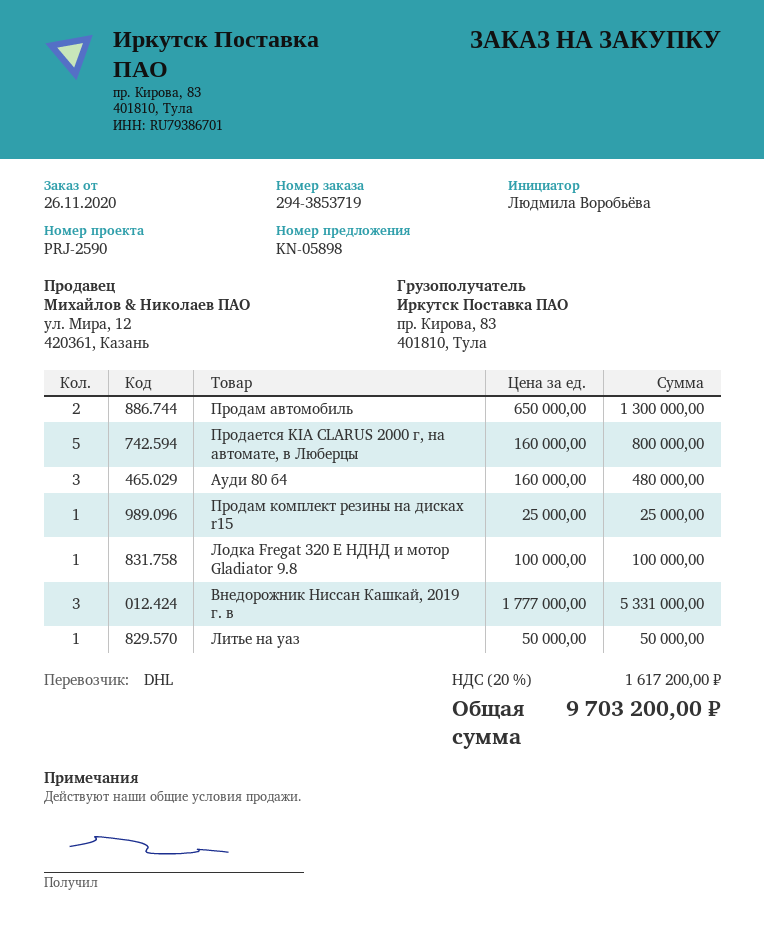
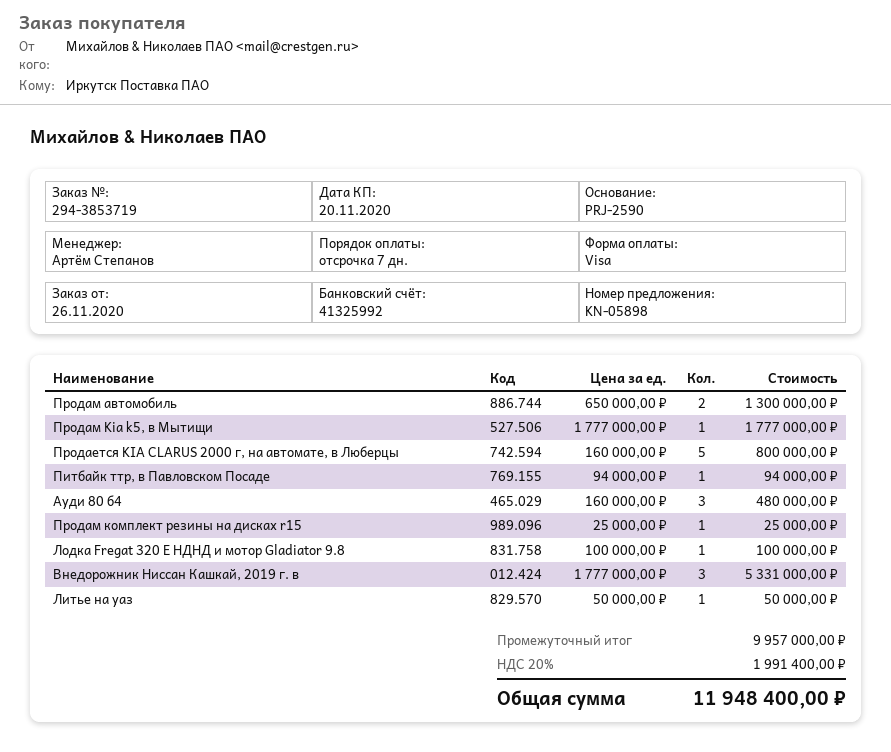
Продам Kia k5, в Мытищи: none -> 1 x 1777000.00 = 1777000.00
Питбайк ттр, в Павловском Посаде: none -> 1 x 94000.00 = 94000.00
tax: 20% = 1617200.00 -> 20% = 1991400.00
total: 9703200.00 -> 11948400.00

